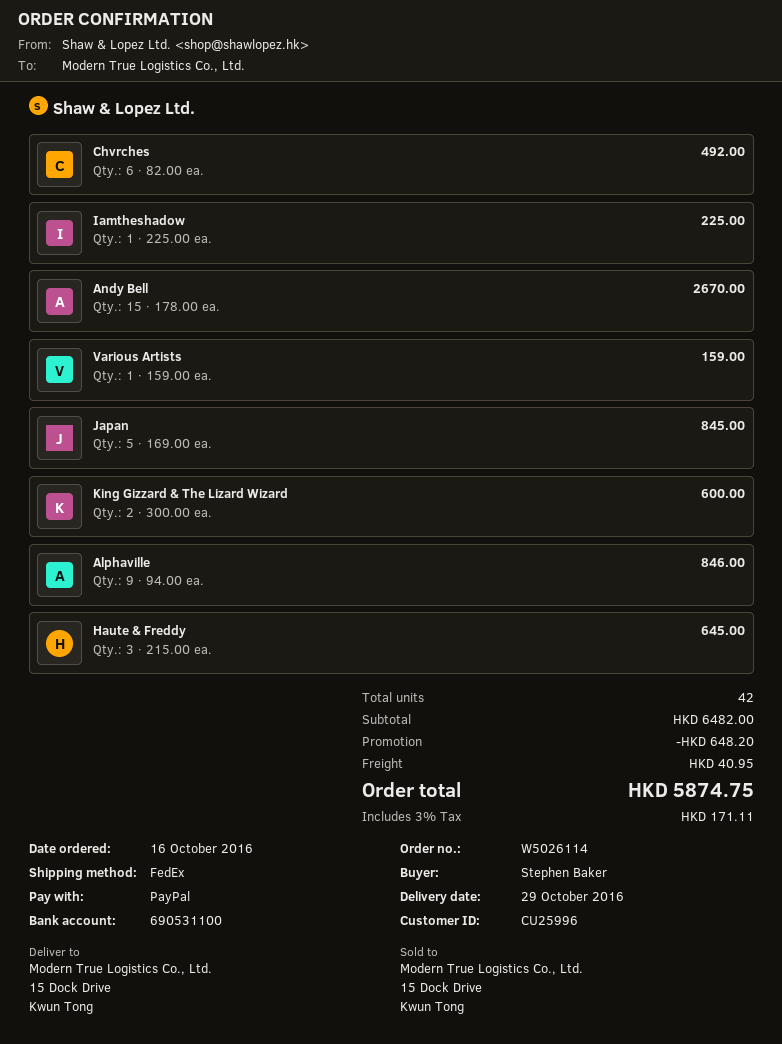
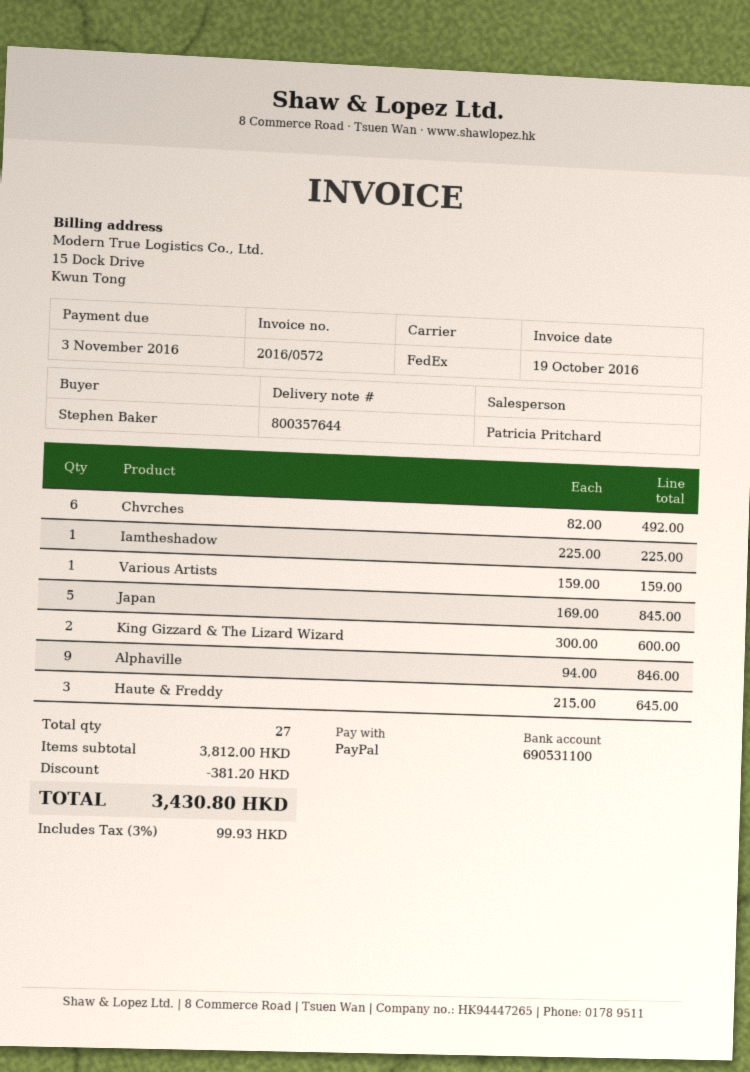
Andy Bell: 15 x 178.00 = 2670.00 -> none
total quantity: 42 -> 27
subtotal: 6482.00 -> 3812.00
discount: 648.20 -> 381.20
shipping: 40.95 -> none
tax: 3% = 171.11 -> 3% = 99.93
total: 5874.75 -> 3430.80

